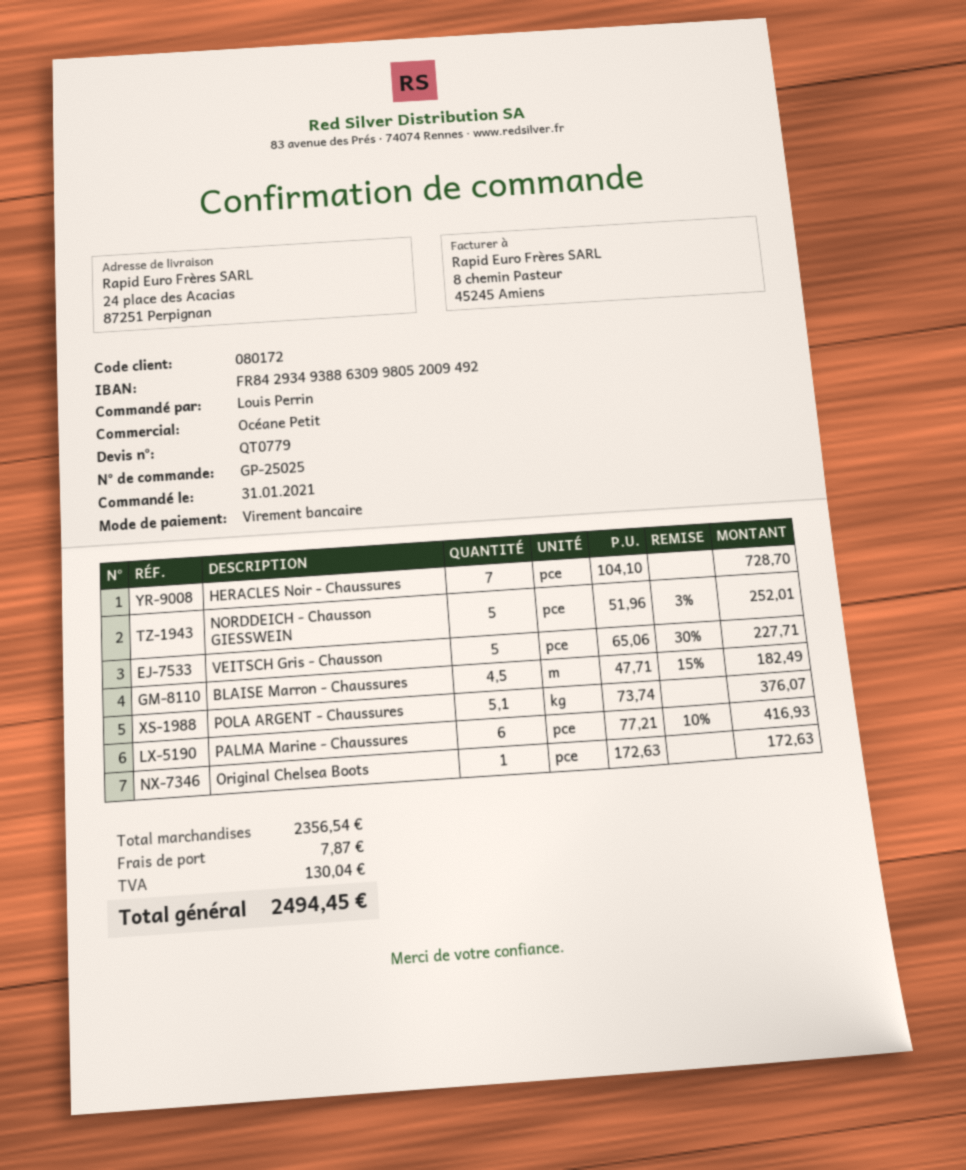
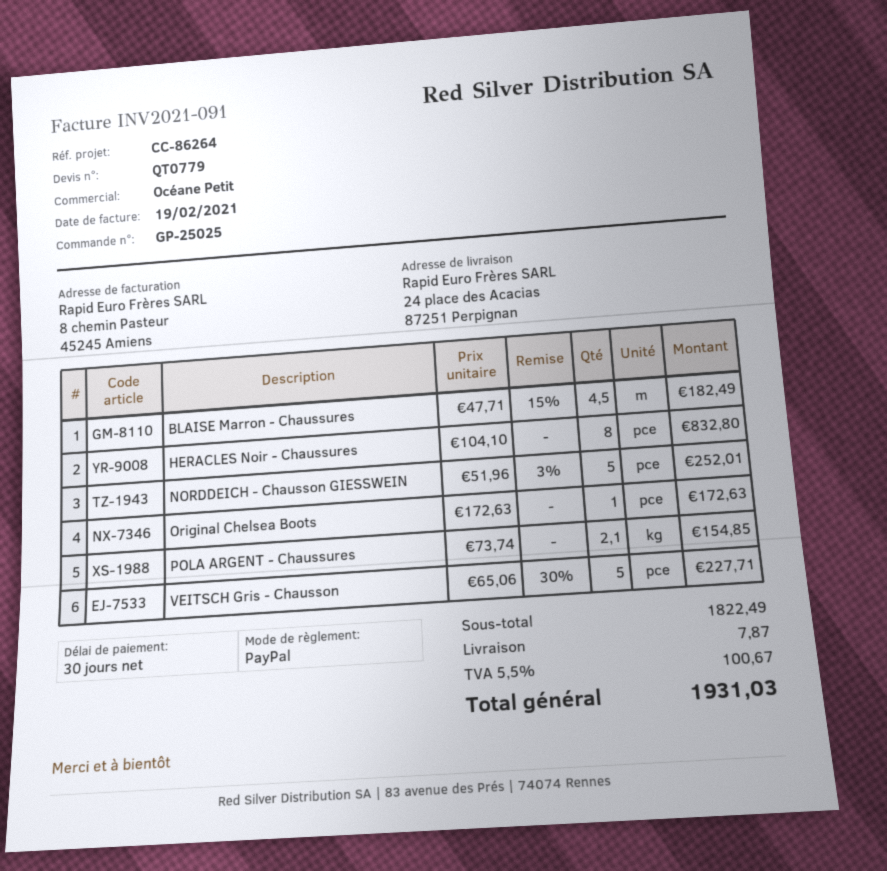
payment method: bank transfer -> PayPal
HERACLES Noir - Chaussures: 7 x 104.10 = 728.70 -> 8 x 104.10 = 832.80
POLA ARGENT - Chaussures: 5.1 x 73.74 = 376.07 -> 2.1 x 73.74 = 154.85
PALMA Marine - Chaussures: 6 x 77.21 - 10% = 416.93 -> none
subtotal: 2356.54 -> 1822.49
tax: 130.04 -> 100.67
total: 2494.45 -> 1931.03

